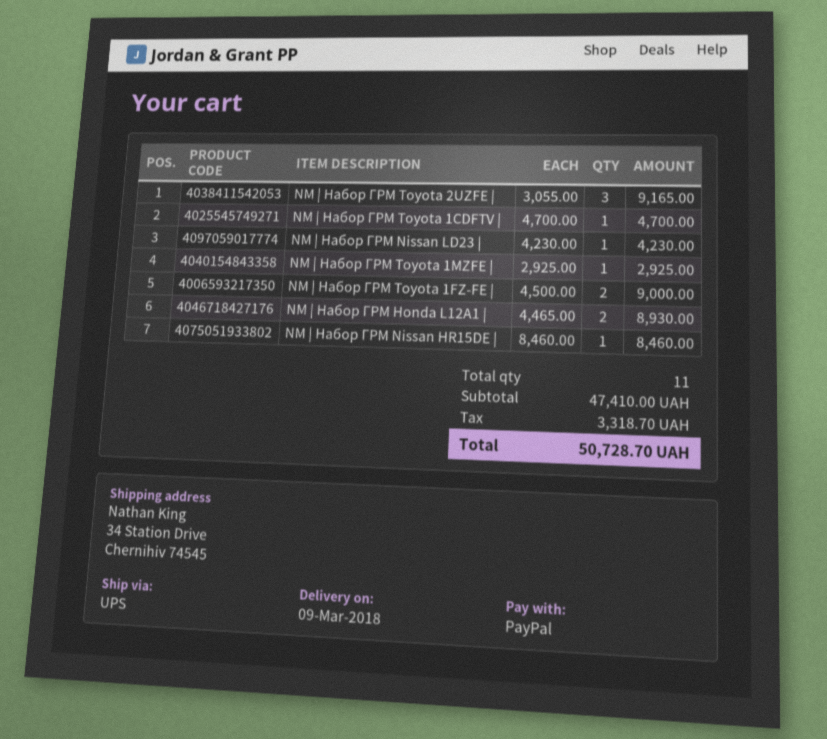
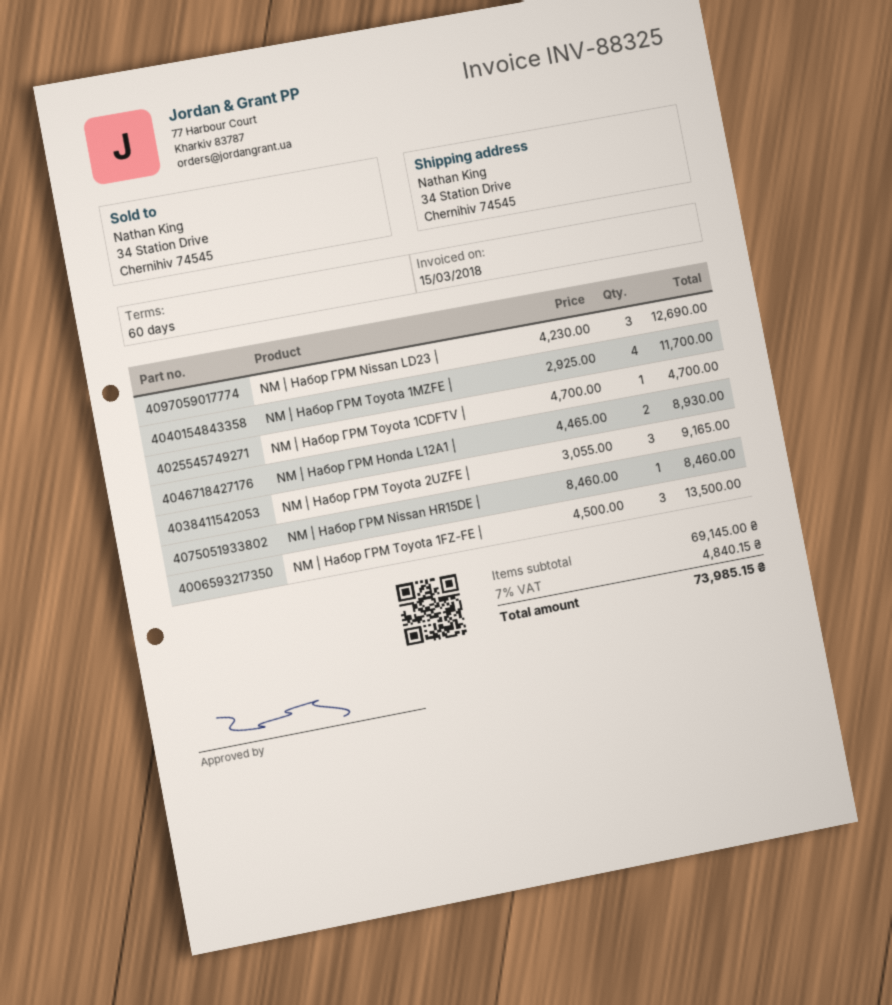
NM | Набор ГРМ Nissan LD23 |: 1 x 4230.00 = 4230.00 -> 3 x 4230.00 = 12690.00
NM | Набор ГРМ Toyota 1MZFE |: 1 x 2925.00 = 2925.00 -> 4 x 2925.00 = 11700.00
NM | Набор ГРМ Toyota 1FZ-FE |: 2 x 4500.00 = 9000.00 -> 3 x 4500.00 = 13500.00
subtotal: 47410.00 -> 69145.00
tax: 3318.70 -> 4840.15
total: 50728.70 -> 73985.15

